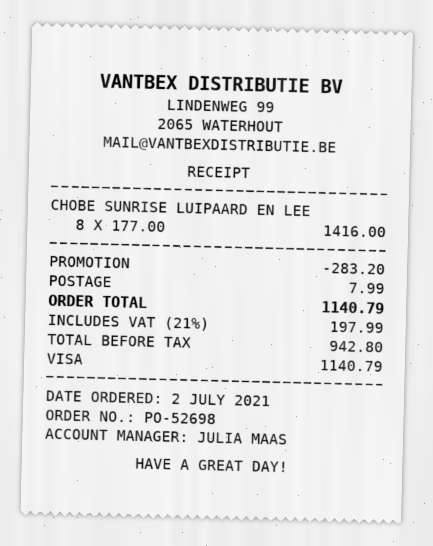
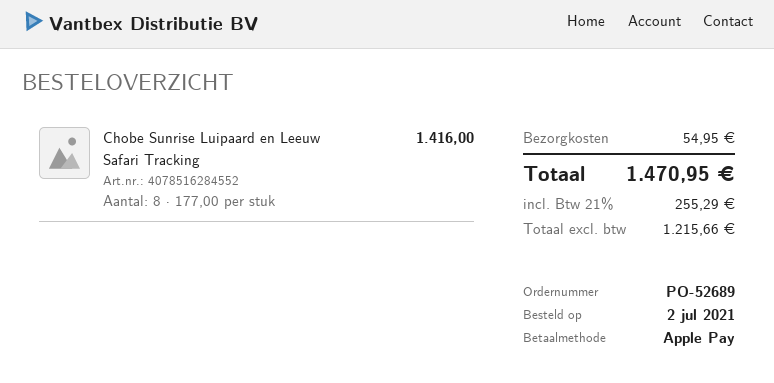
order number: PO-52698 -> PO-52689
payment method: Visa -> Apple Pay
discount: 283.20 -> none
shipping: 7.99 -> 54.95
net: 942.80 -> 1215.66
tax: 21% = 197.99 -> 21% = 255.29
total: 1140.79 -> 1470.95

